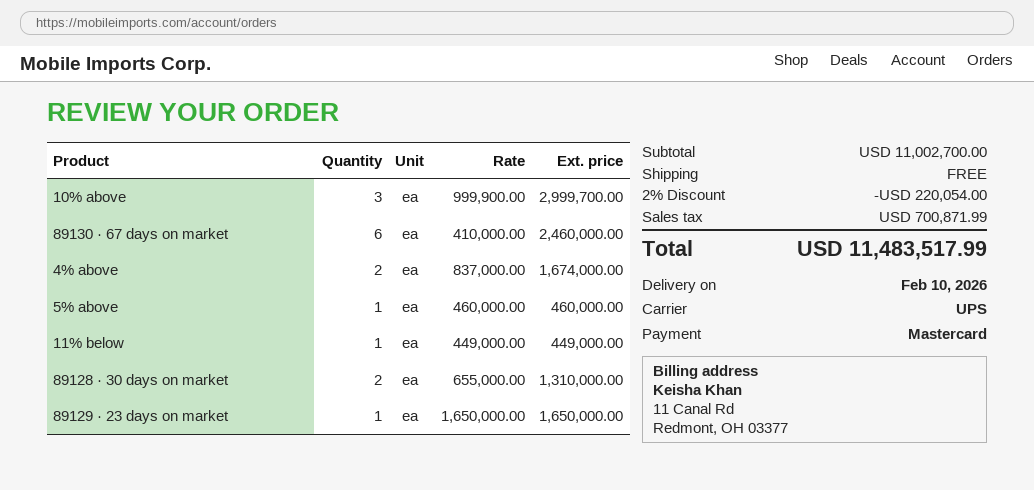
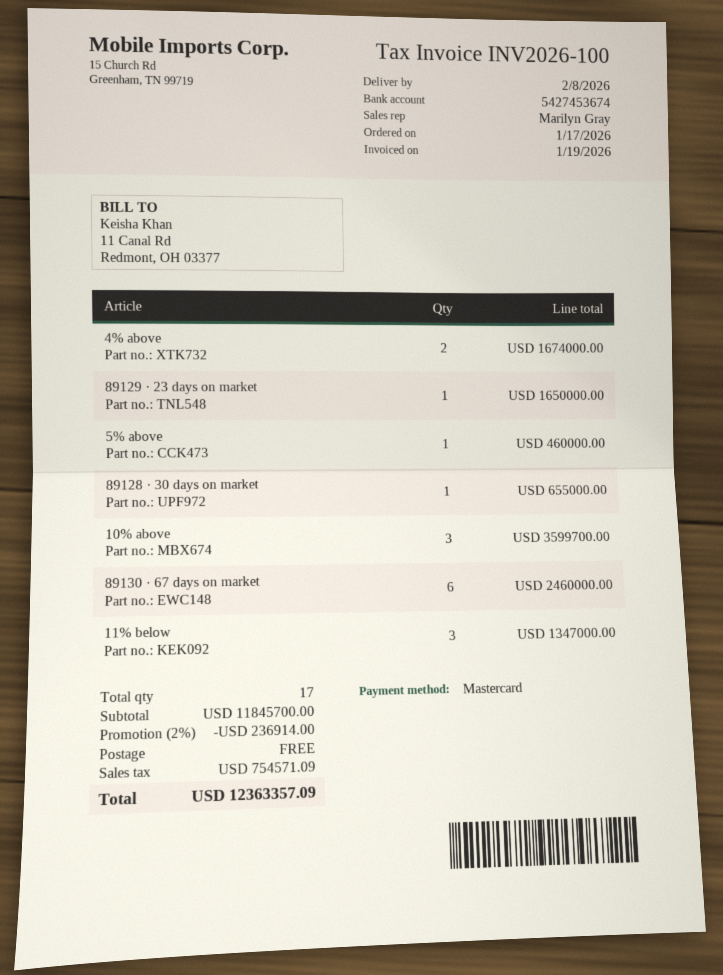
delivery date: 2026-02-10 -> 2026-02-08
10% above: 3 for 2999700.00 -> 3 for 3599700.00
11% below: 1 for 449000.00 -> 3 for 1347000.00
89128 · 30 days on market: 2 for 1310000.00 -> 1 for 655000.00
subtotal: 11002700.00 -> 11845700.00
discount: 2% = 220054.00 -> 2% = 236914.00
tax: 700871.99 -> 754571.09
total: 11483517.99 -> 12363357.09

